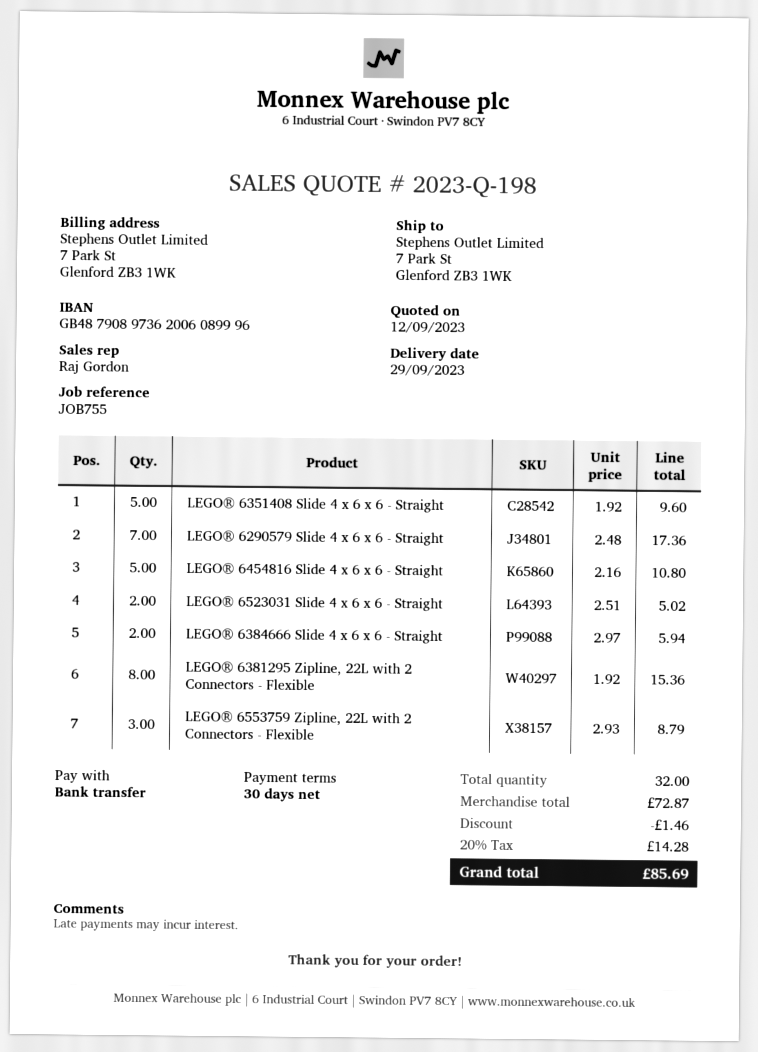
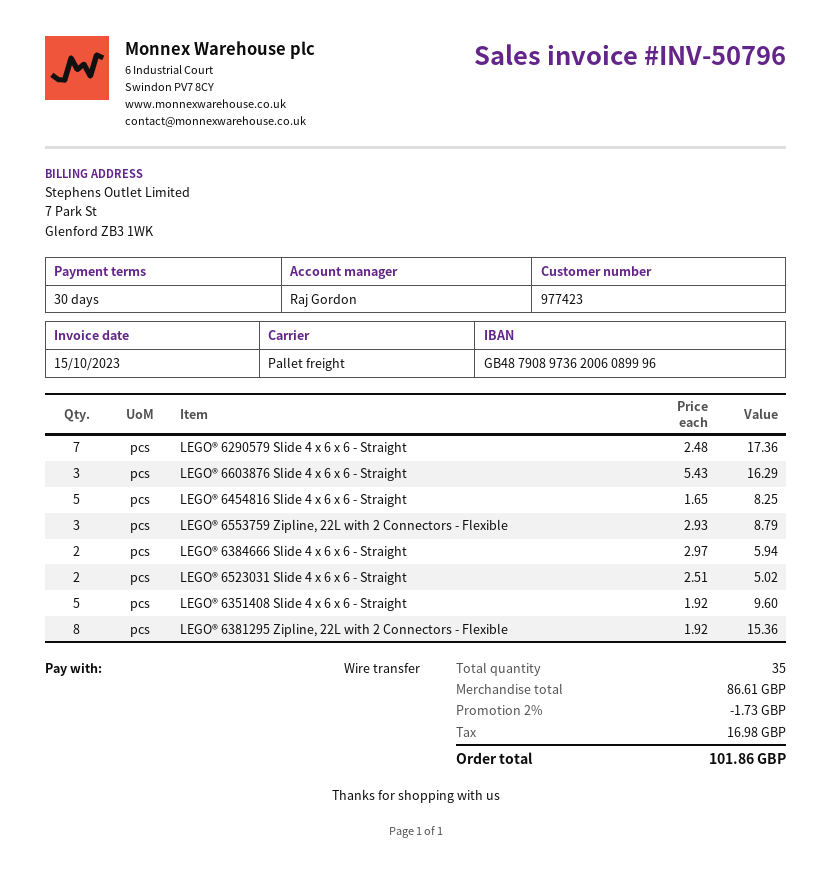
LEGO® 6454816 Slide 4 x 6 x 6 - Straight: 5 x 2.16 = 10.80 -> 5 x 1.65 = 8.25
LEGO® 6603876 Slide 4 x 6 x 6 - Straight: none -> 3 x 5.43 = 16.29
total quantity: 32 -> 35
subtotal: 72.87 -> 86.61
discount: 1.46 -> 1.73
tax: 14.28 -> 16.98
total: 85.69 -> 101.86

